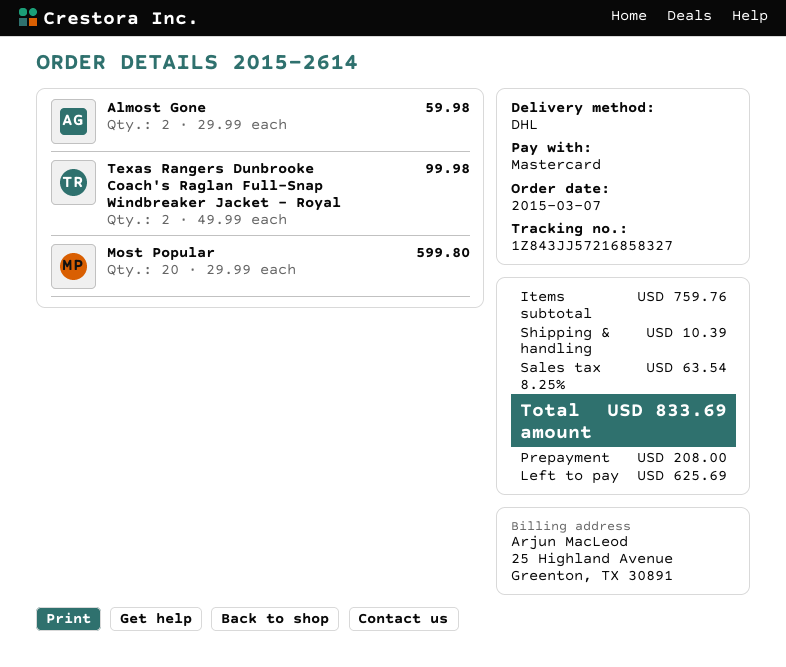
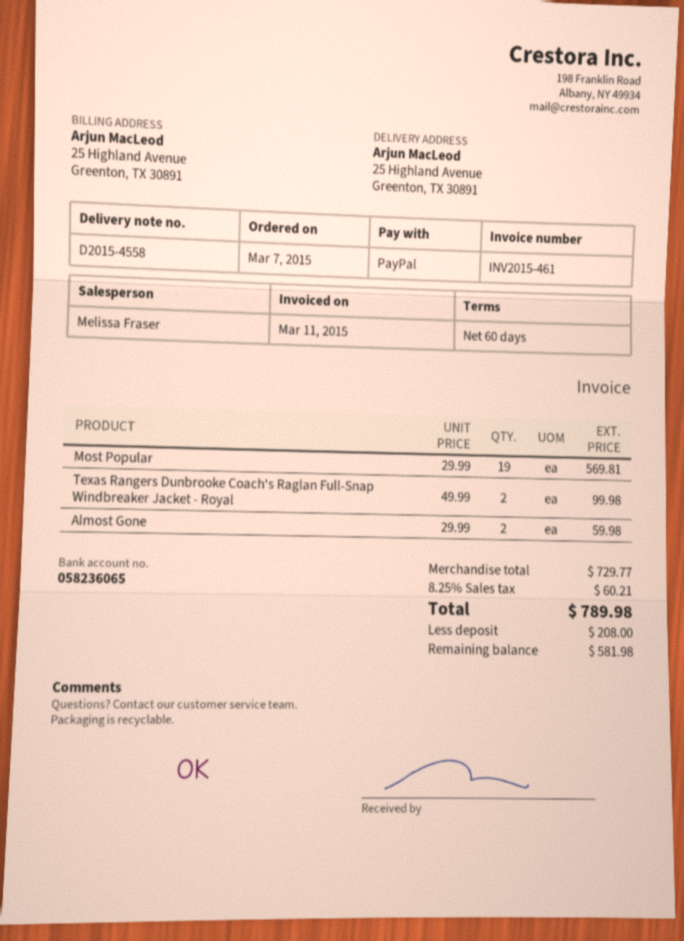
payment method: Mastercard -> PayPal
Most Popular: 20 x 29.99 = 599.80 -> 19 x 29.99 = 569.81
subtotal: 759.76 -> 729.77
shipping: 10.39 -> none
tax: 8.25% = 63.54 -> 8.25% = 60.21
total: 833.69 -> 789.98
balance: 625.69 -> 581.98

